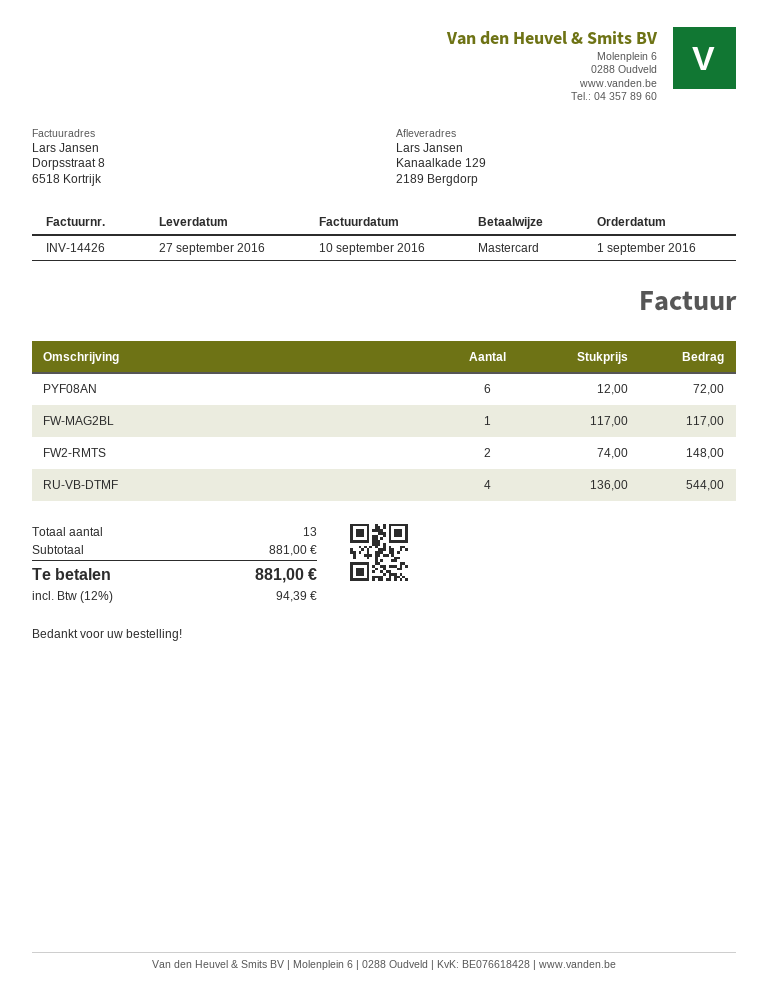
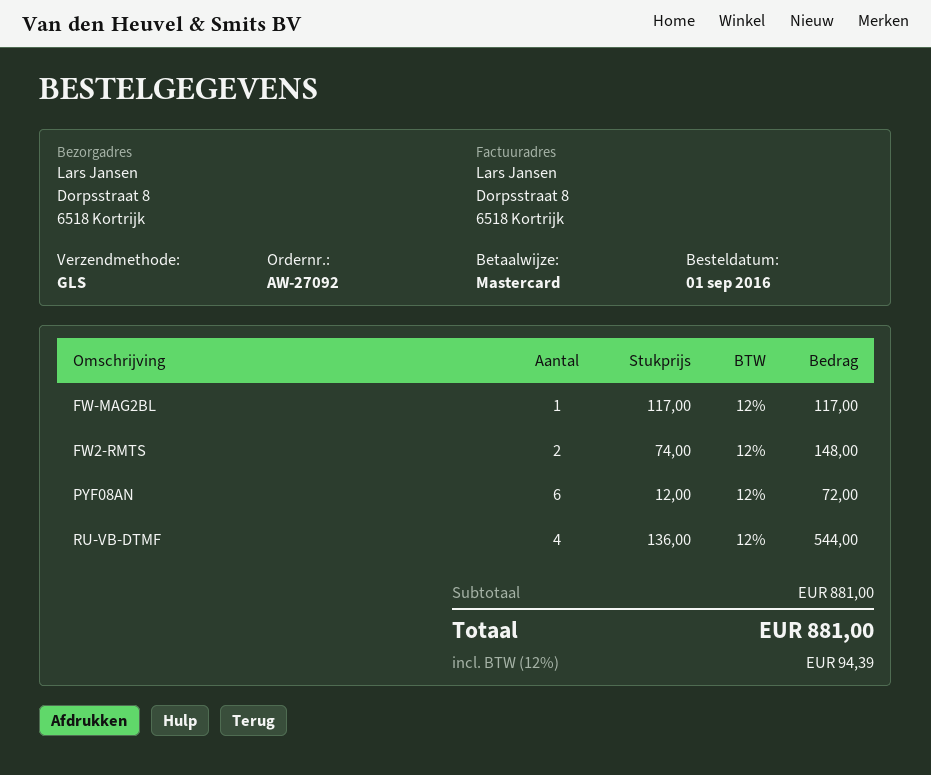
ship to: Kanaalkade 129, 2189 Bergdorp -> Dorpsstraat 8, 6518 Kortrijk

